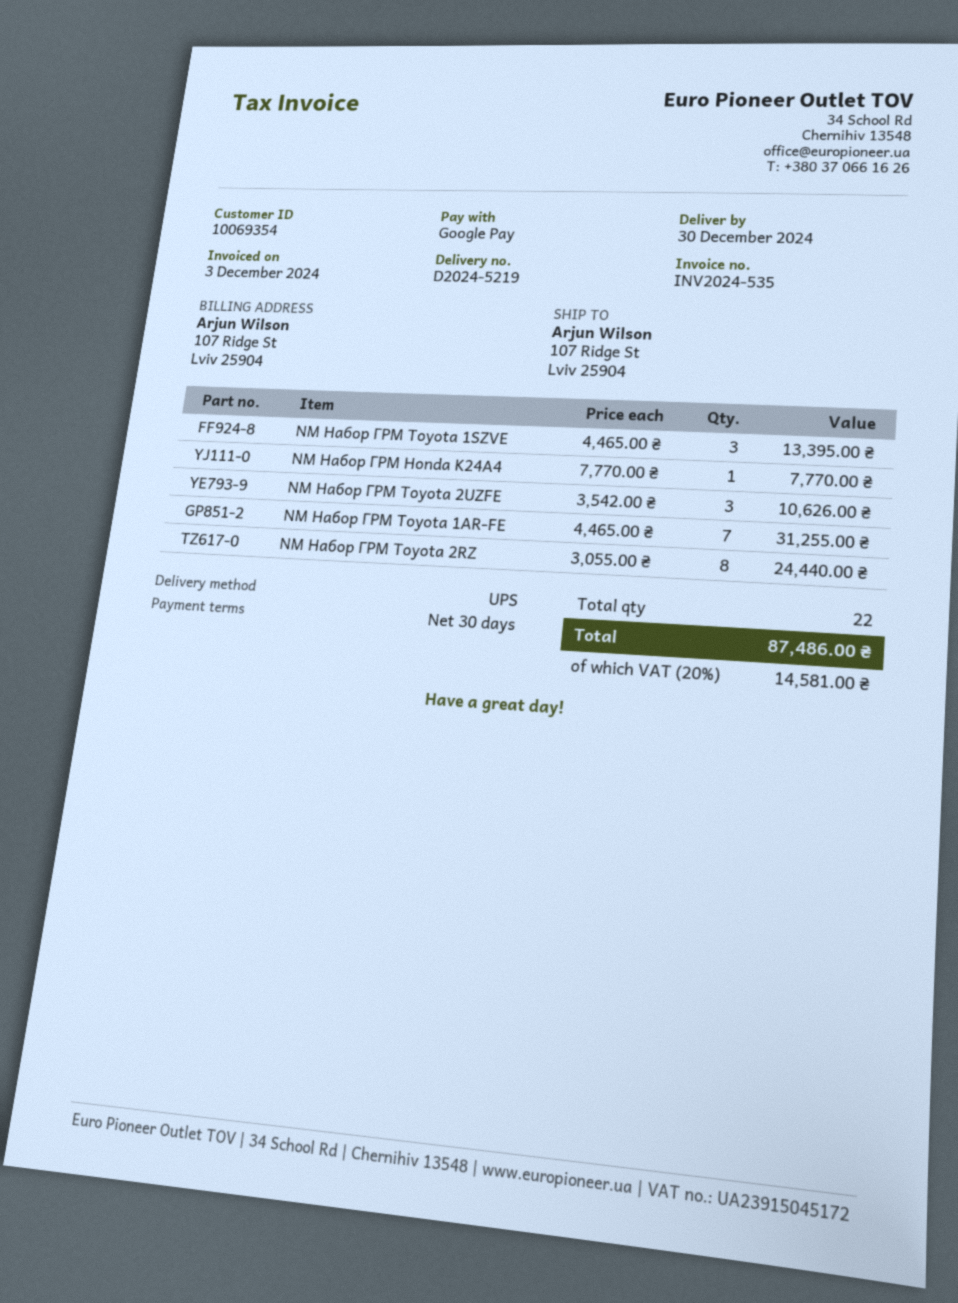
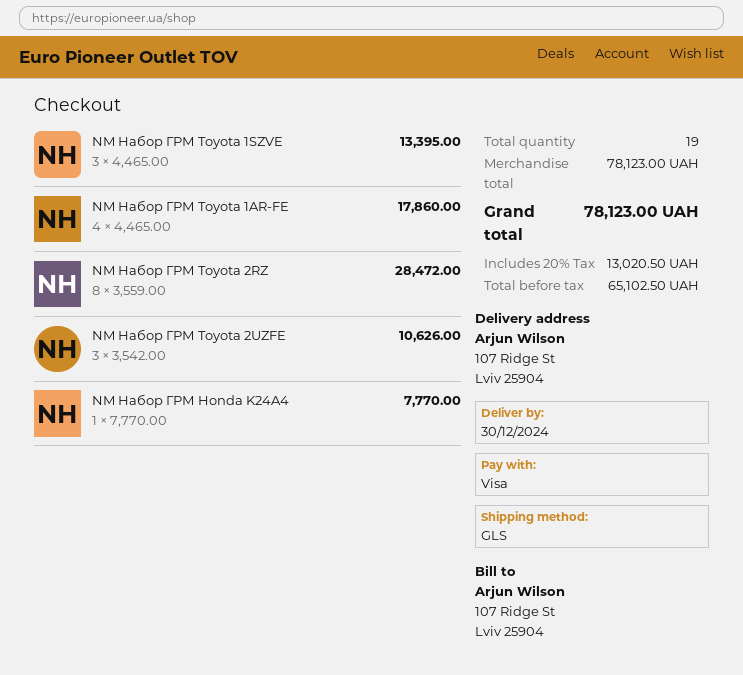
payment method: Google Pay -> Visa
shipping method: UPS -> GLS
NM Набор ГРМ Toyota 1AR-FE: 7 x 4465.00 = 31255.00 -> 4 x 4465.00 = 17860.00
NM Набор ГРМ Toyota 2RZ: 8 x 3055.00 = 24440.00 -> 8 x 3559.00 = 28472.00
total quantity: 22 -> 19
tax: 20% = 14581.00 -> 20% = 13020.50
total: 87486.00 -> 78123.00

